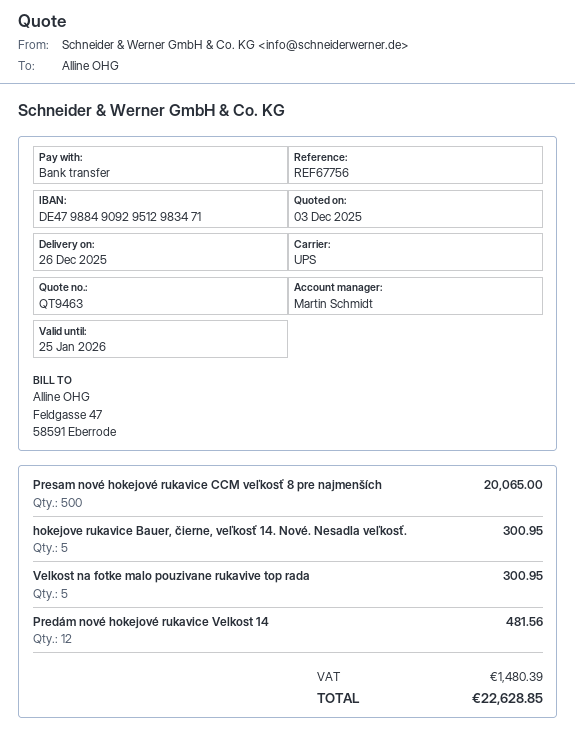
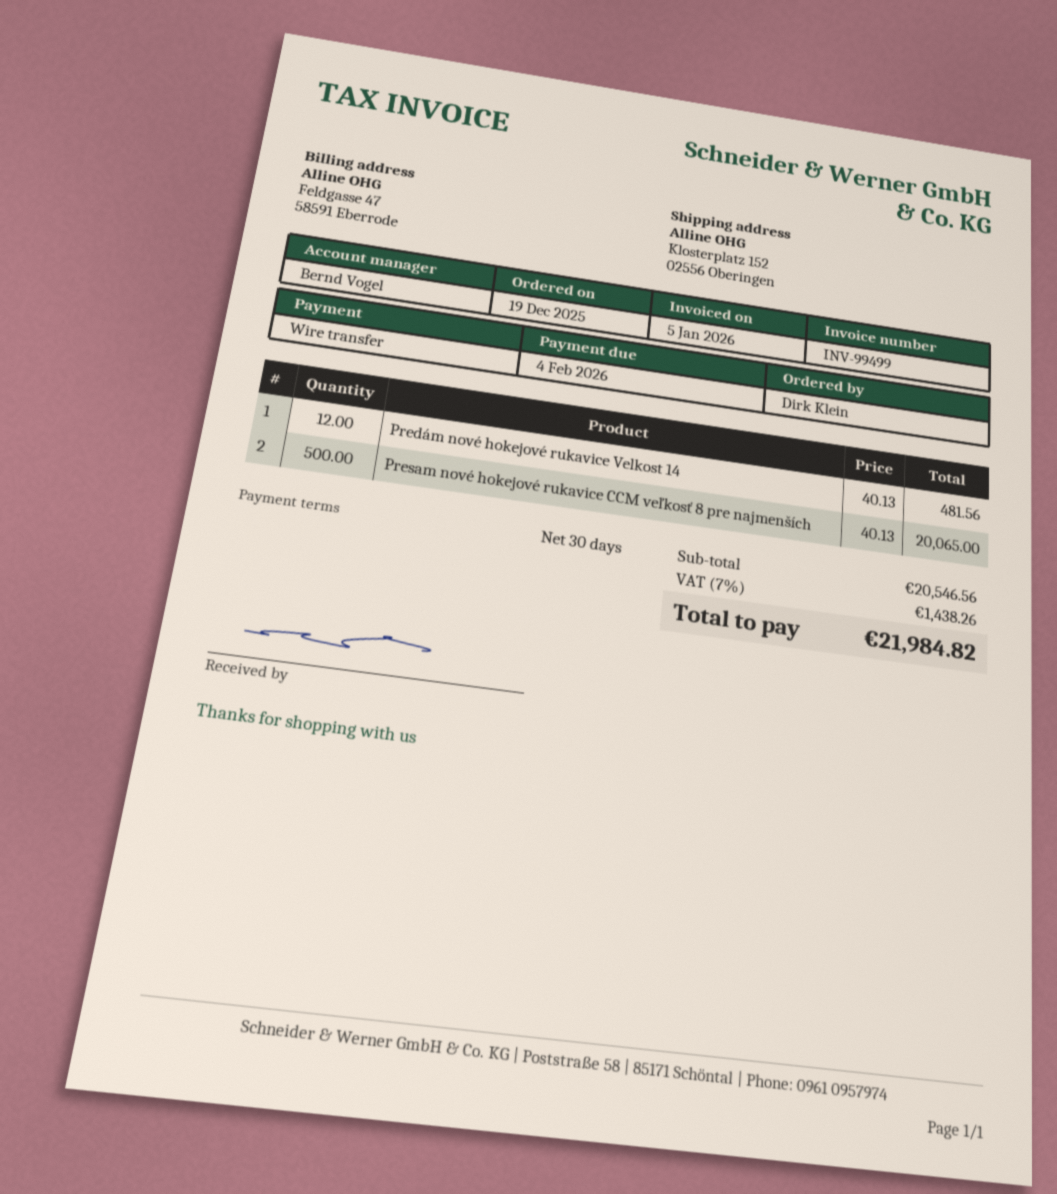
sales rep: Martin Schmidt -> Bernd Vogel
hokejove rukavice Bauer, čierne, veľkosť 14. Nové. Nesadla veľkosť.: 5 for 300.95 -> none
Velkost na fotke malo pouzivane rukavive top rada: 5 for 300.95 -> none
tax: 1480.39 -> 1438.26
total: 22628.85 -> 21984.82

